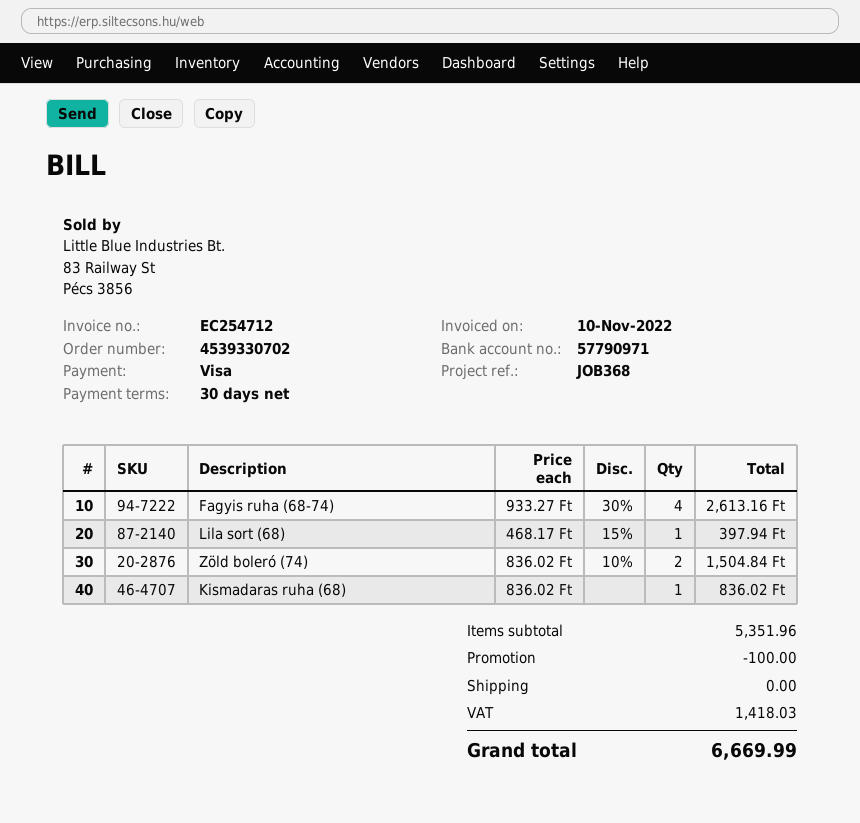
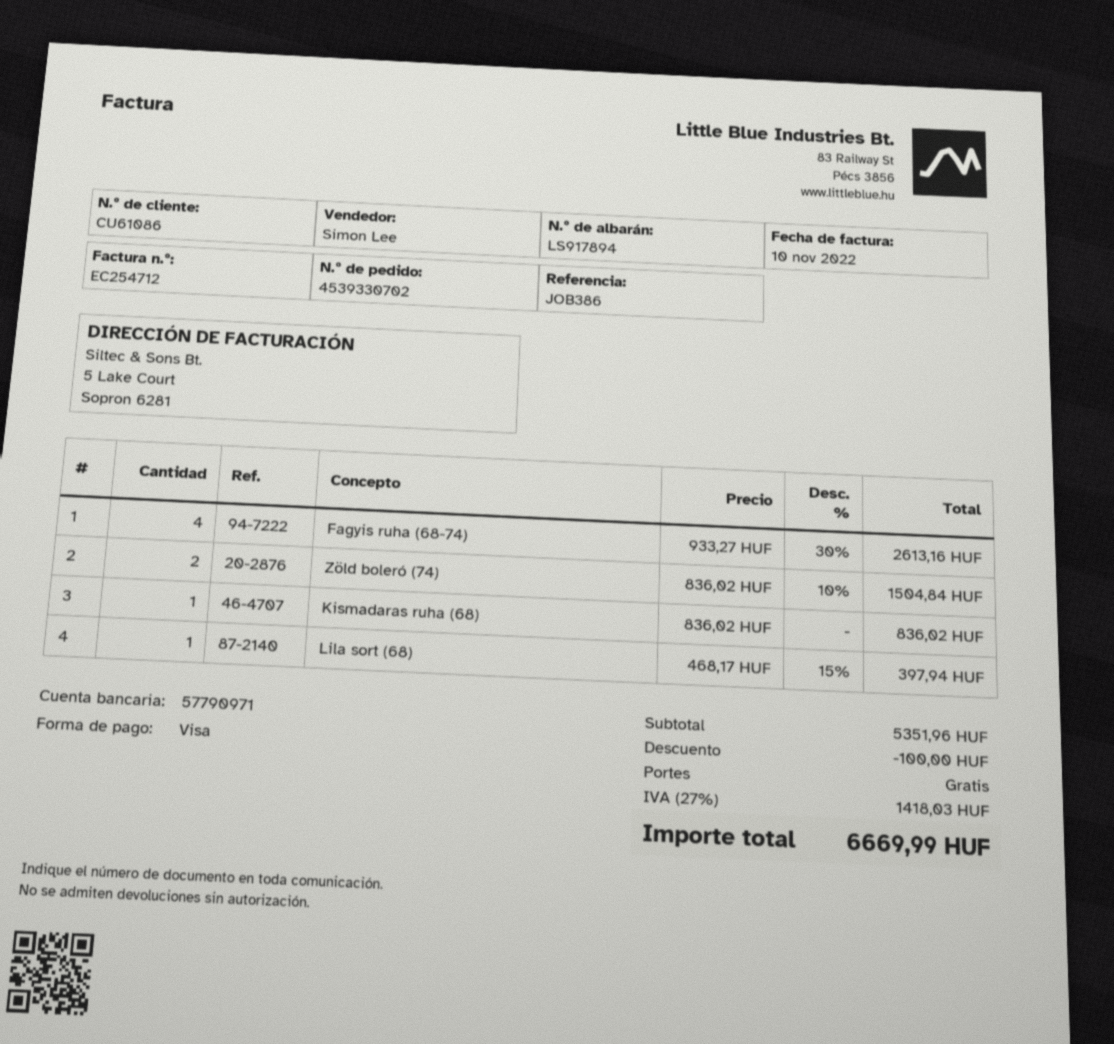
reference: JOB368 -> JOB386

